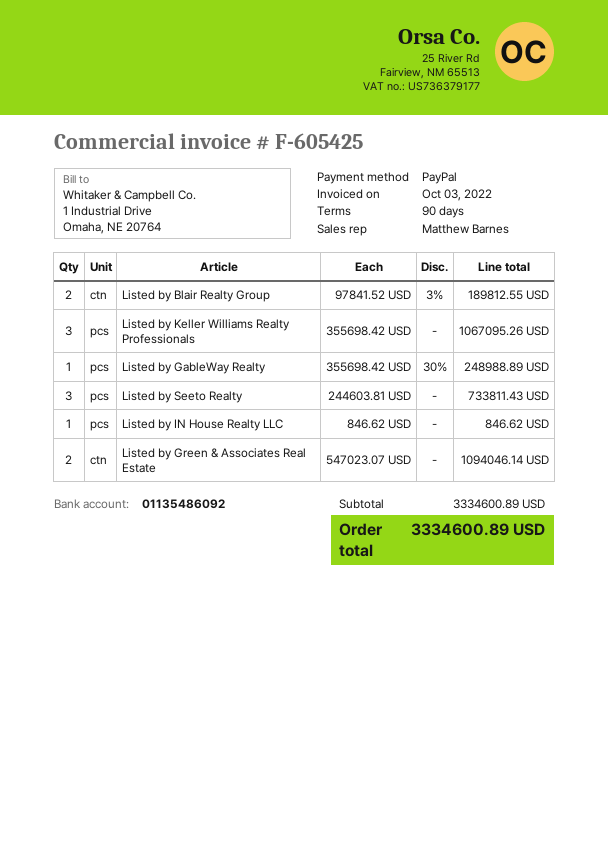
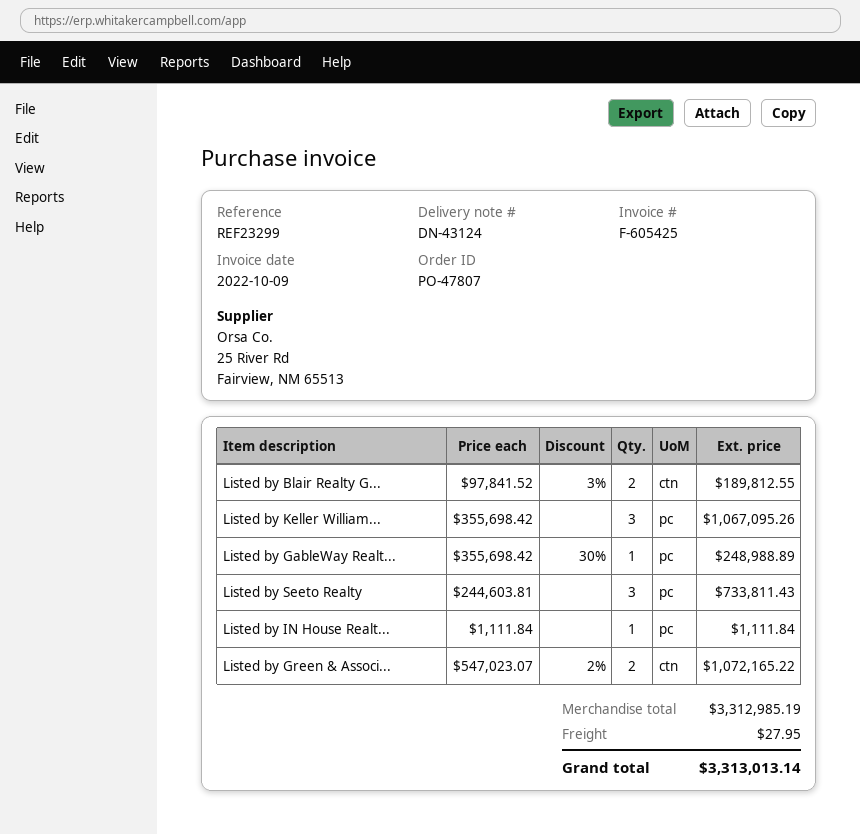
invoice date: 2022-10-03 -> 2022-10-09
Listed by IN House Realty LLC: 1 x 846.62 = 846.62 -> 1 x 1111.84 = 1111.84
Listed by Green & Associates Real Estate: 2 x 547023.07 = 1094046.14 -> 2 x 547023.07 - 2% = 1072165.22
subtotal: 3334600.89 -> 3312985.19
shipping: none -> 27.95
total: 3334600.89 -> 3313013.14

